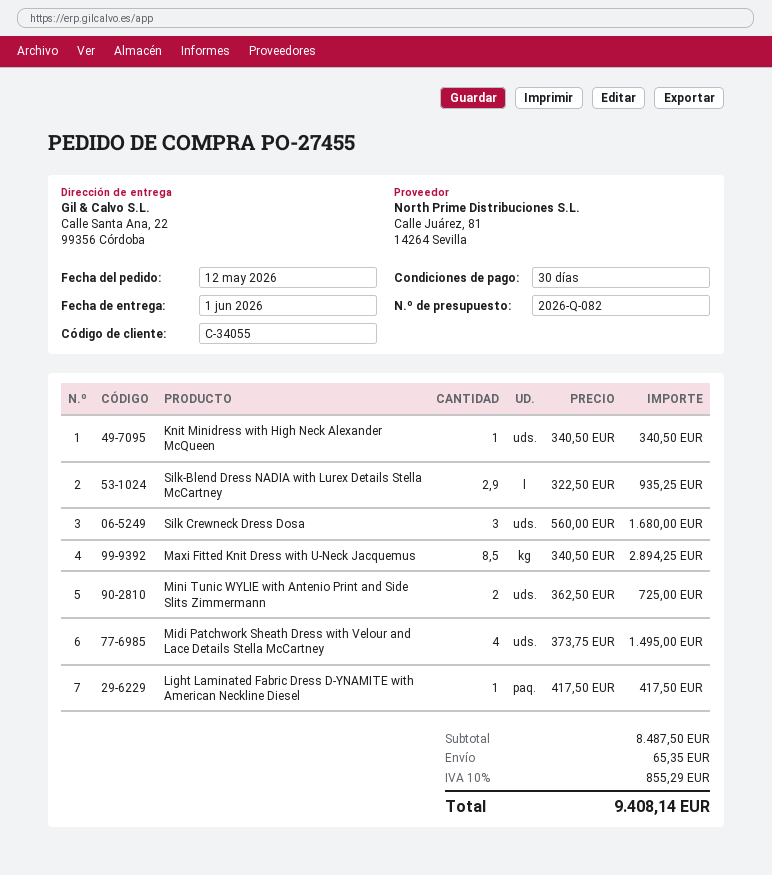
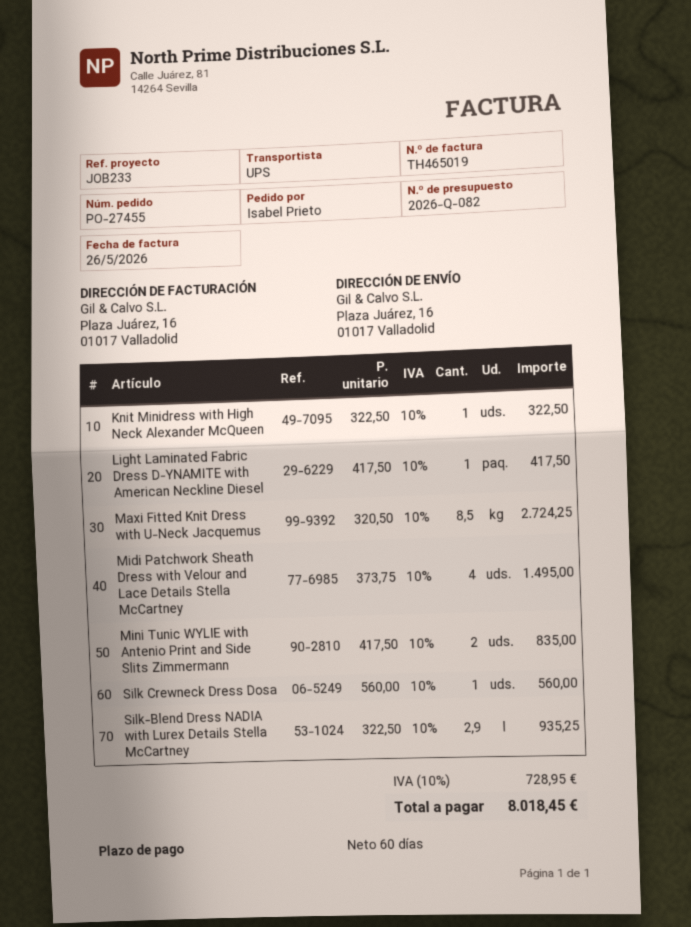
payment terms: 30 days -> 60 days
ship to: Calle Santa Ana, 22, 99356 Córdoba -> Plaza Juárez, 16, 01017 Valladolid
Knit Minidress with High Neck Alexander McQueen: 1 x 340.50 = 340.50 -> 1 x 322.50 = 322.50
Silk Crewneck Dress Dosa: 3 x 560.00 = 1680.00 -> 1 x 560.00 = 560.00
Maxi Fitted Knit Dress with U-Neck Jacquemus: 8.5 x 340.50 = 2894.25 -> 8.5 x 320.50 = 2724.25
Mini Tunic WYLIE with Antenio Print and Side Slits Zimmermann: 2 x 362.50 = 725.00 -> 2 x 417.50 = 835.00
shipping: 65.35 -> none
tax: 10% = 855.29 -> 10% = 728.95
total: 9408.14 -> 8018.45

